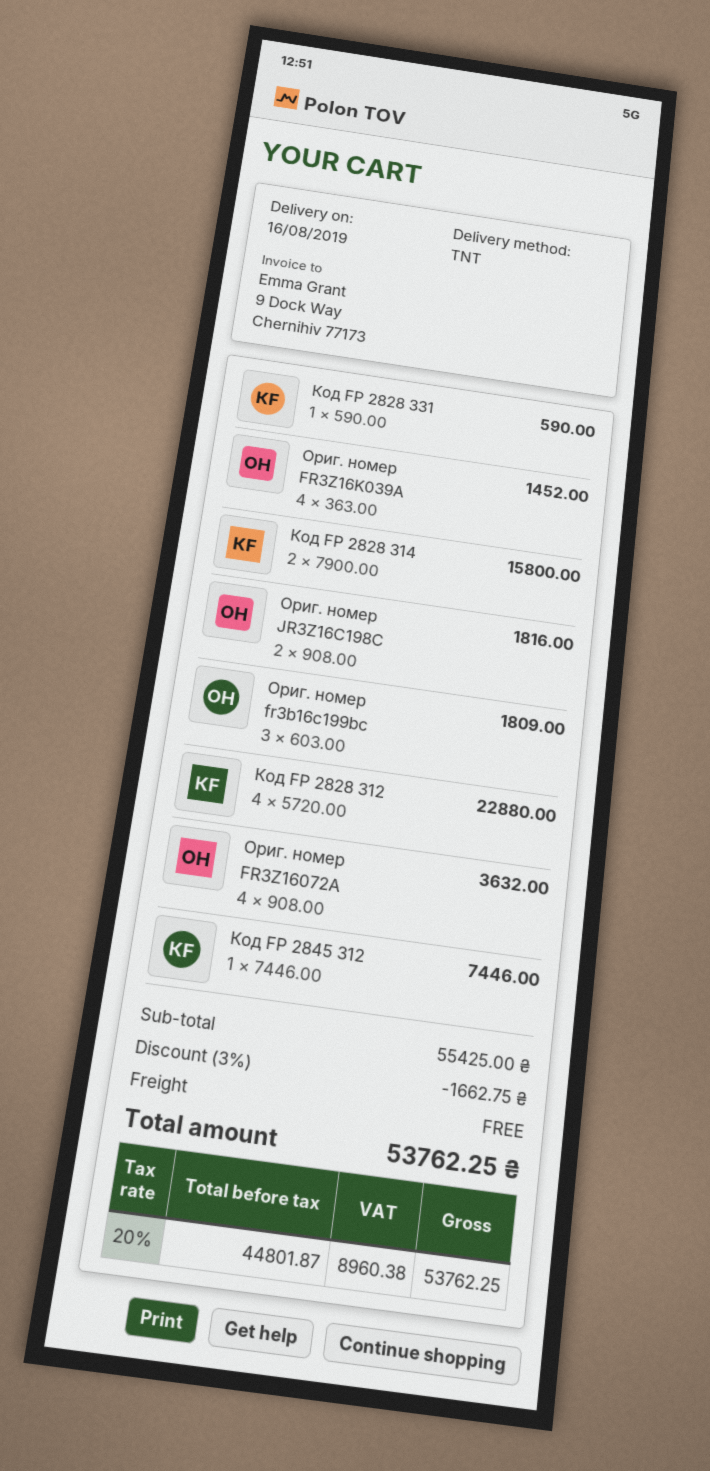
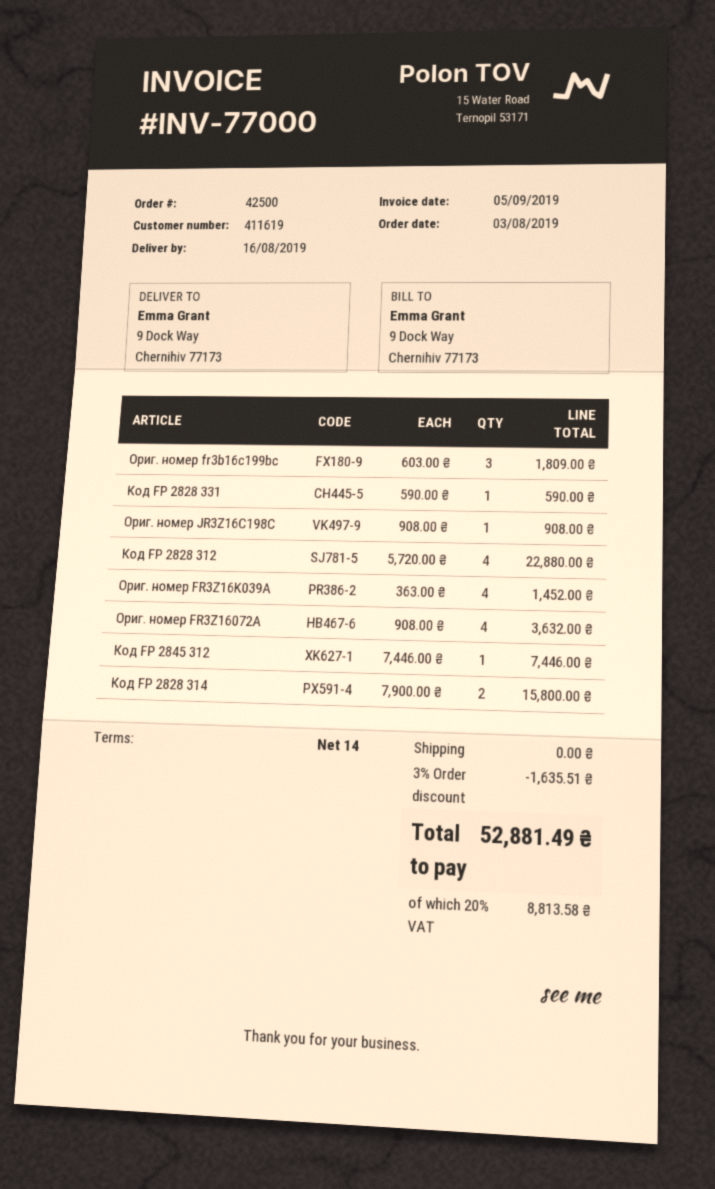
Ориг. номер JR3Z16C198C: 2 x 908.00 = 1816.00 -> 1 x 908.00 = 908.00
discount: 3% = 1662.75 -> 3% = 1635.51
tax: 20% = 8960.38 -> 20% = 8813.58
total: 53762.25 -> 52881.49

